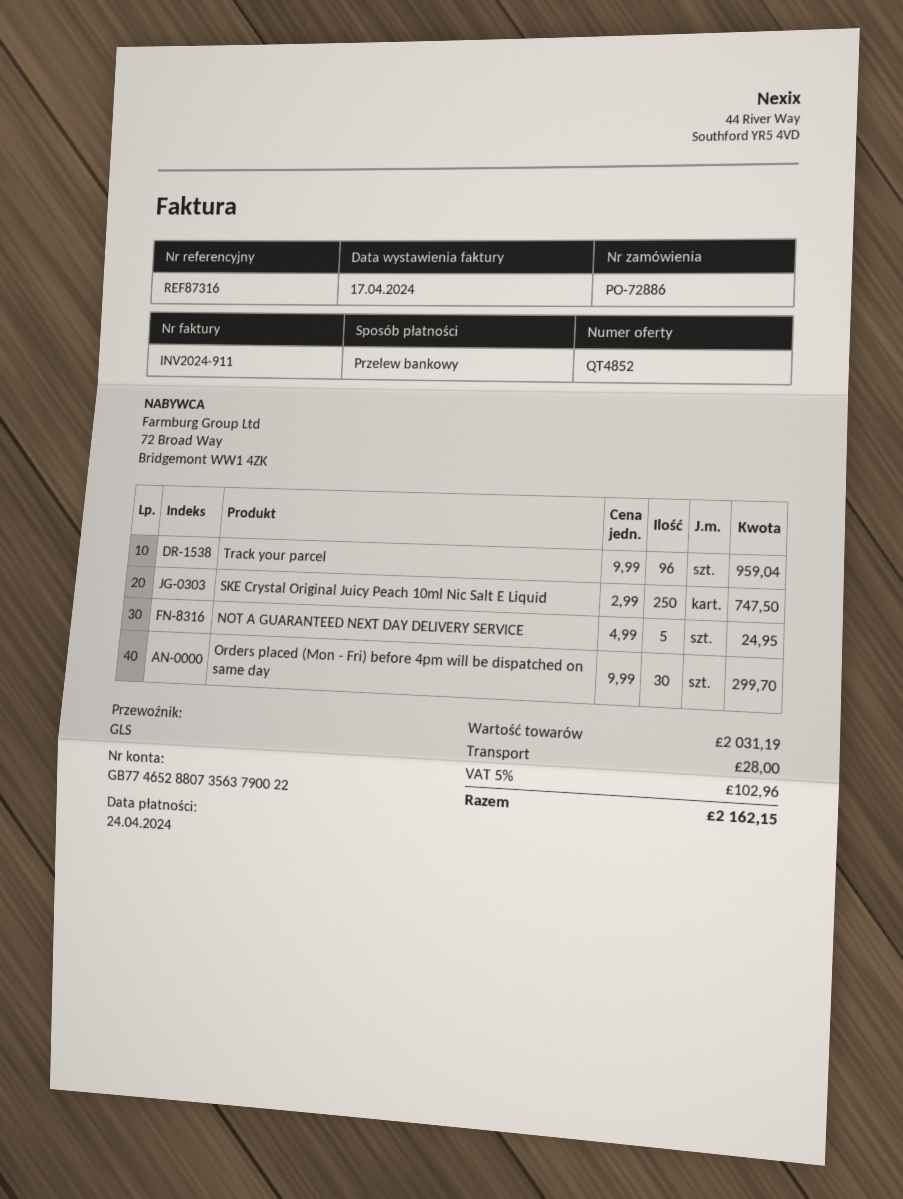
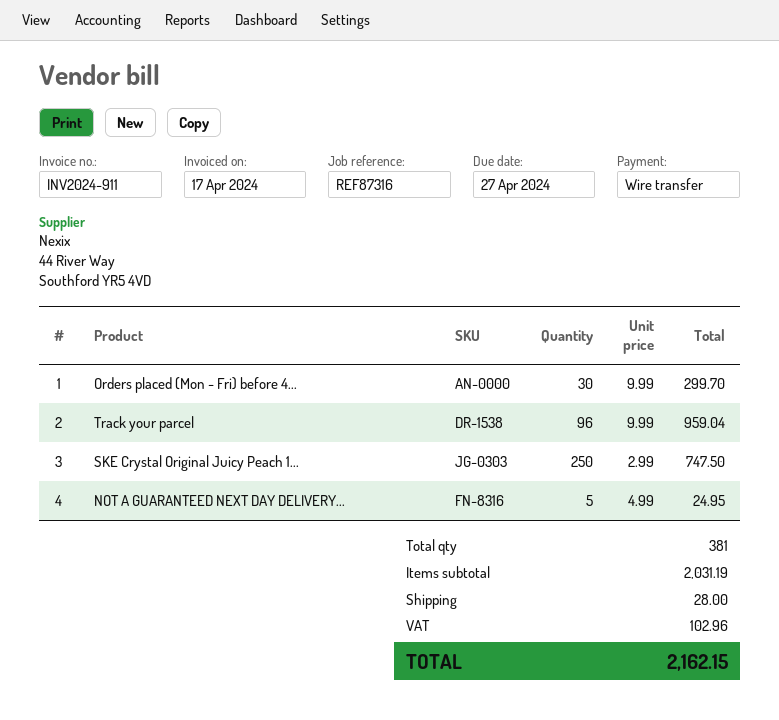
due date: 2024-04-24 -> 2024-04-27

